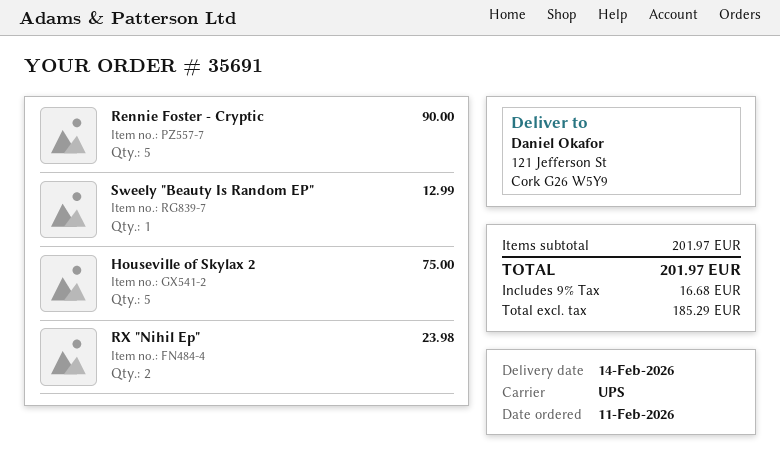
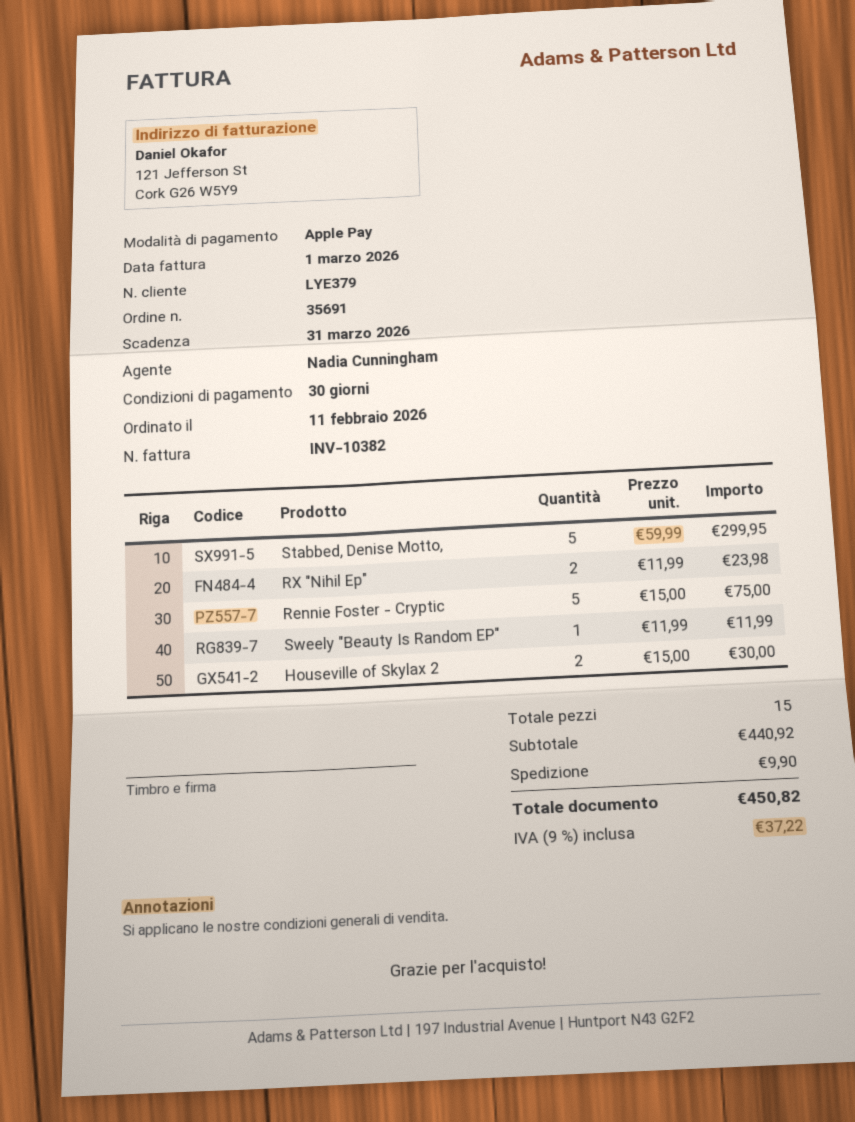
Rennie Foster - Cryptic: 5 for 90.00 -> 5 for 75.00
Sweely "Beauty Is Random EP": 1 for 12.99 -> 1 for 11.99
Houseville of Skylax 2: 5 for 75.00 -> 2 for 30.00
Stabbed, Denise Motto,: none -> 5 for 299.95
subtotal: 201.97 -> 440.92
shipping: none -> 9.90
tax: 9% = 16.68 -> 9% = 37.22
total: 201.97 -> 450.82

